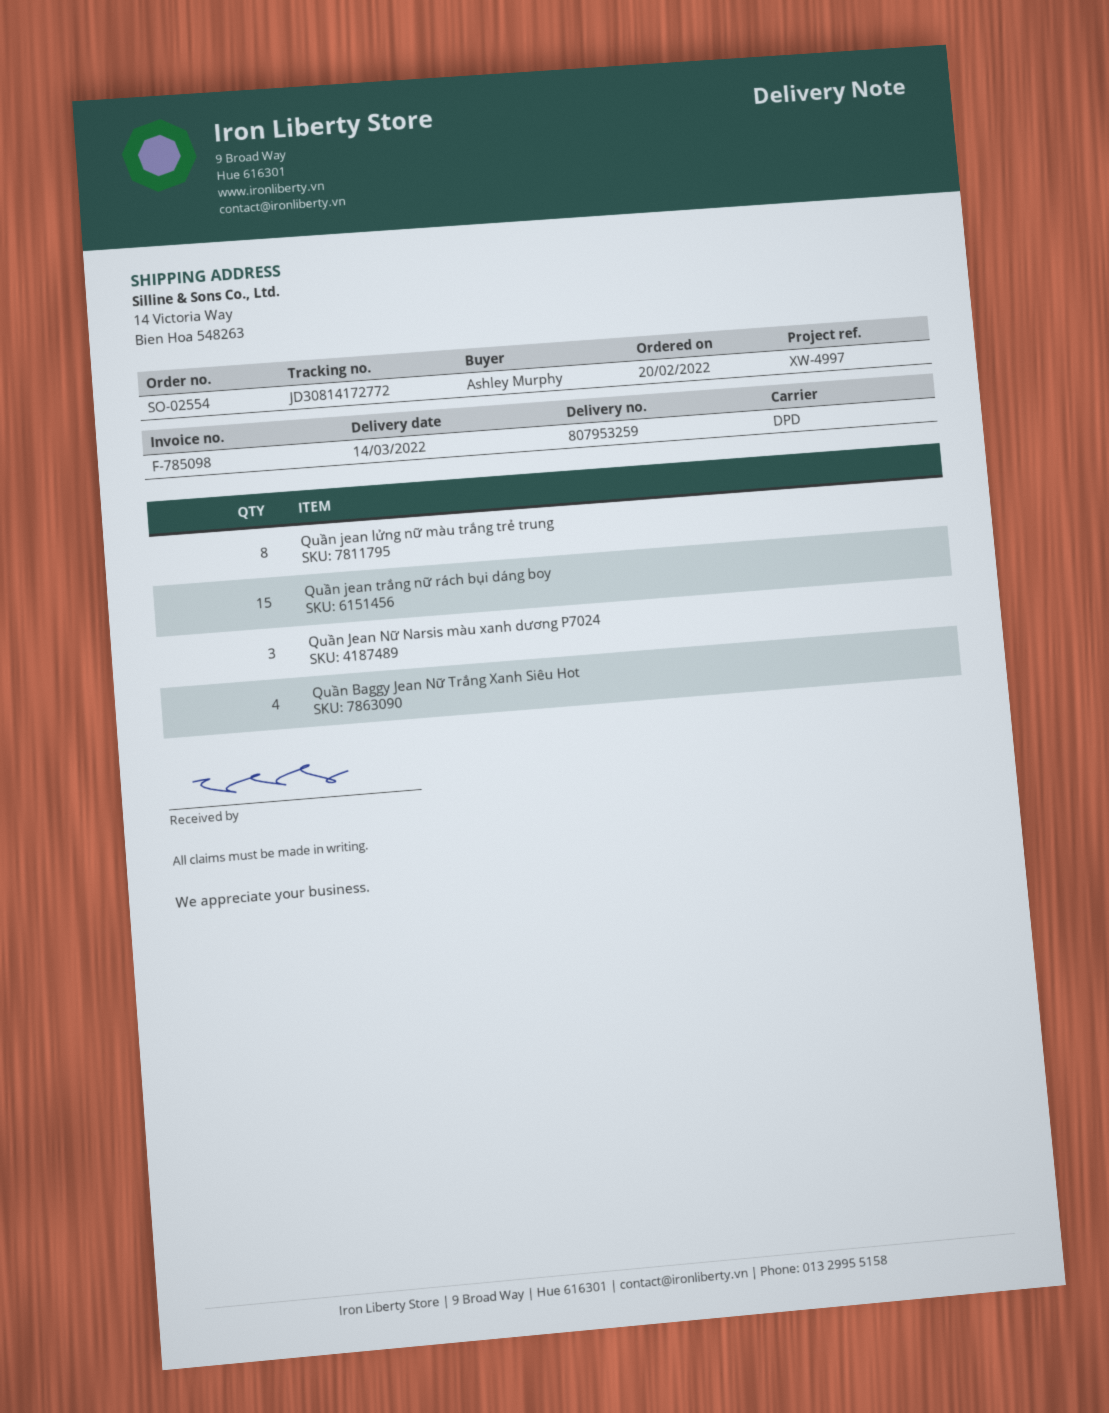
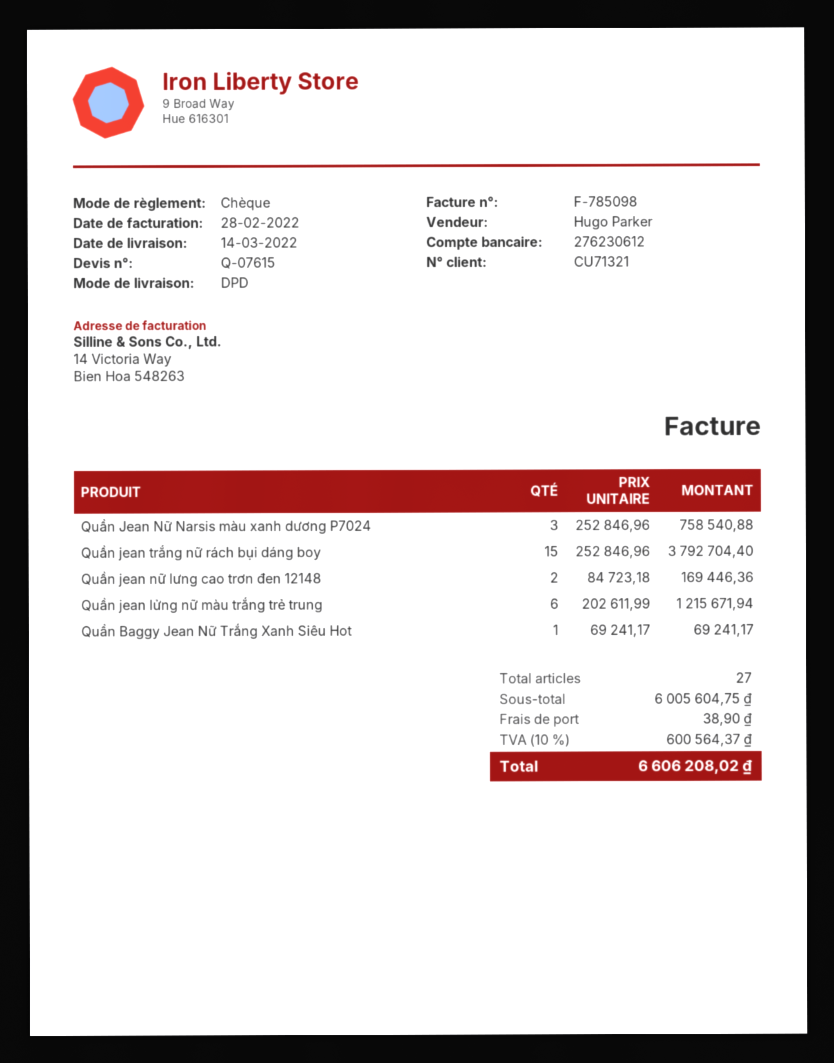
Quần jean lửng nữ màu trắng trẻ trung: 8 -> 6
Quần Baggy Jean Nữ Trắng Xanh Siêu Hot: 4 -> 1
Quần jean nữ lưng cao trơn đen 12148: none -> 2

